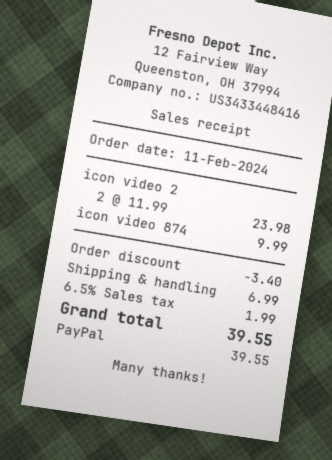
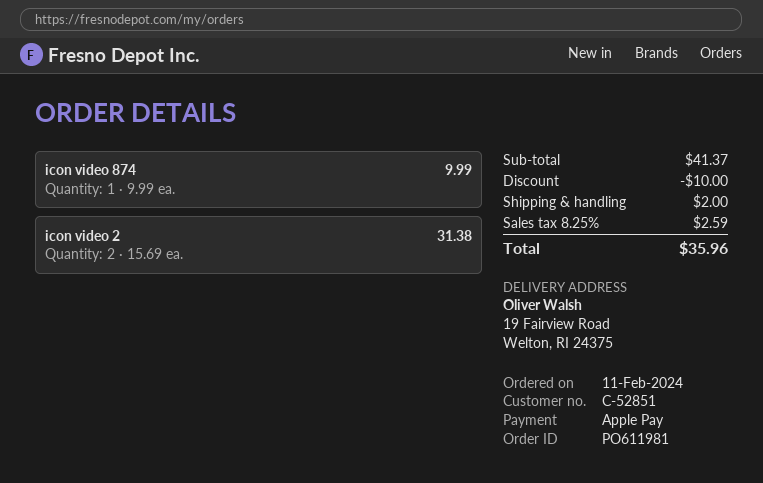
payment method: PayPal -> Apple Pay
icon video 2: 2 x 11.99 = 23.98 -> 2 x 15.69 = 31.38
discount: 3.40 -> 10.00
shipping: 6.99 -> 2.00
tax: 6.5% = 1.99 -> 8.25% = 2.59
total: 39.55 -> 35.96

